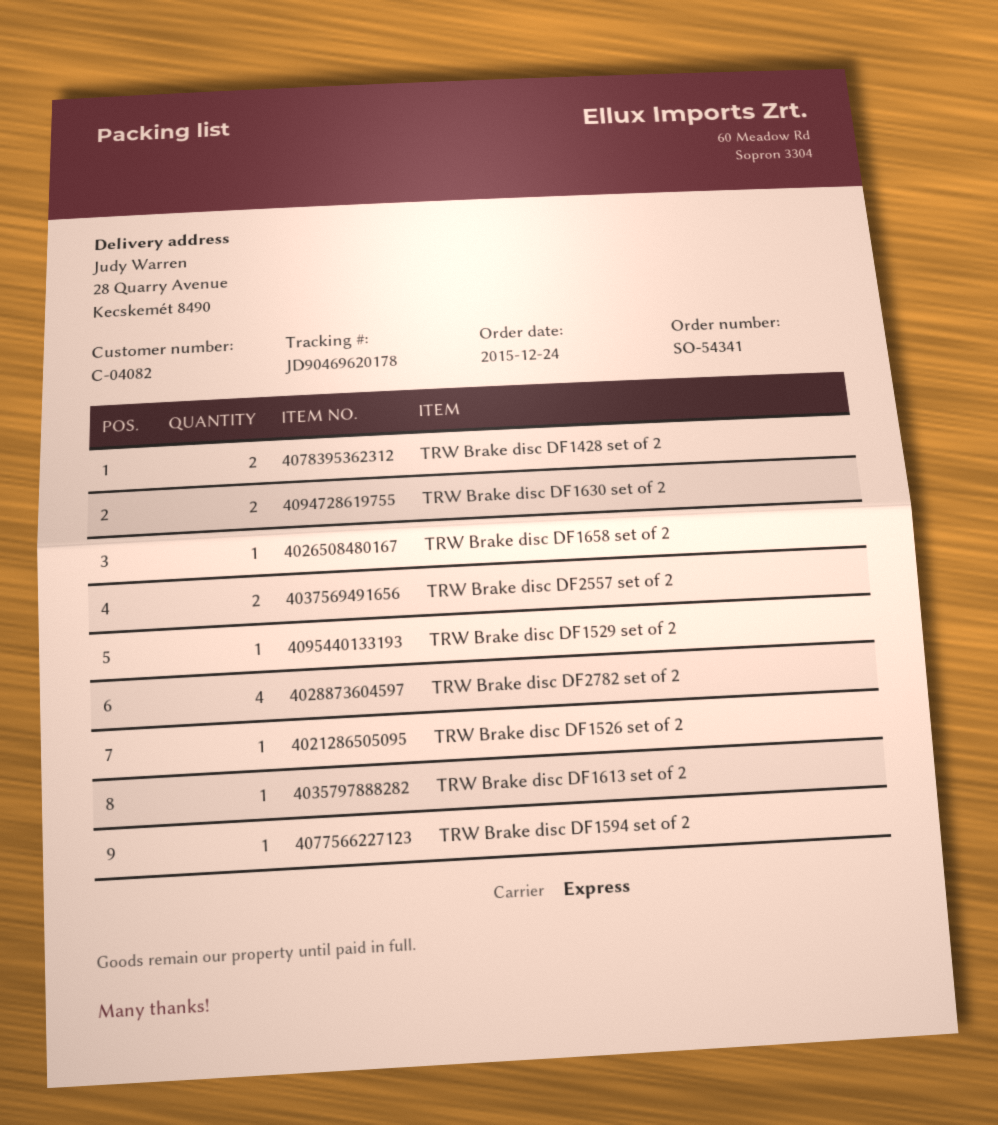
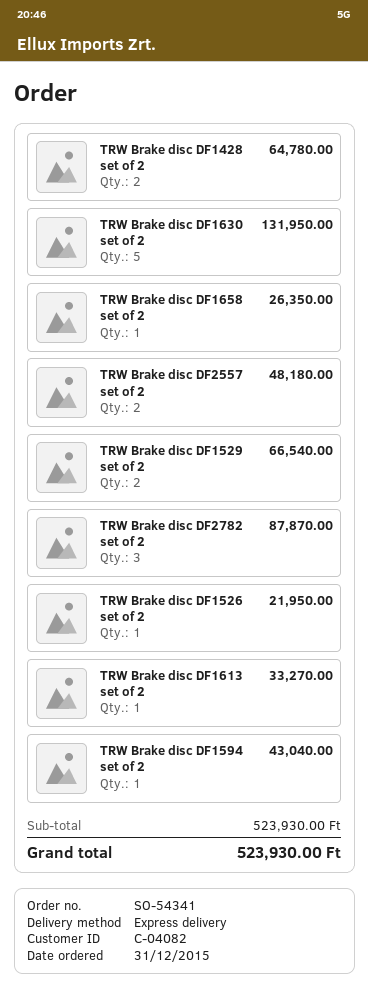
order date: 2015-12-24 -> 2015-12-31
TRW Brake disc DF1630 set of 2: 2 -> 5
TRW Brake disc DF1529 set of 2: 1 -> 2
TRW Brake disc DF2782 set of 2: 4 -> 3

